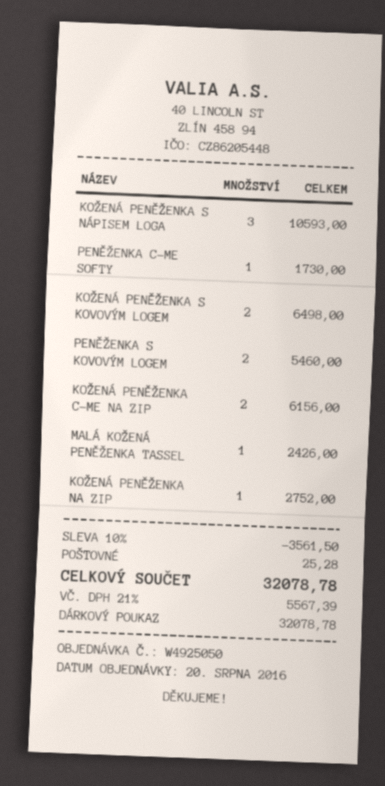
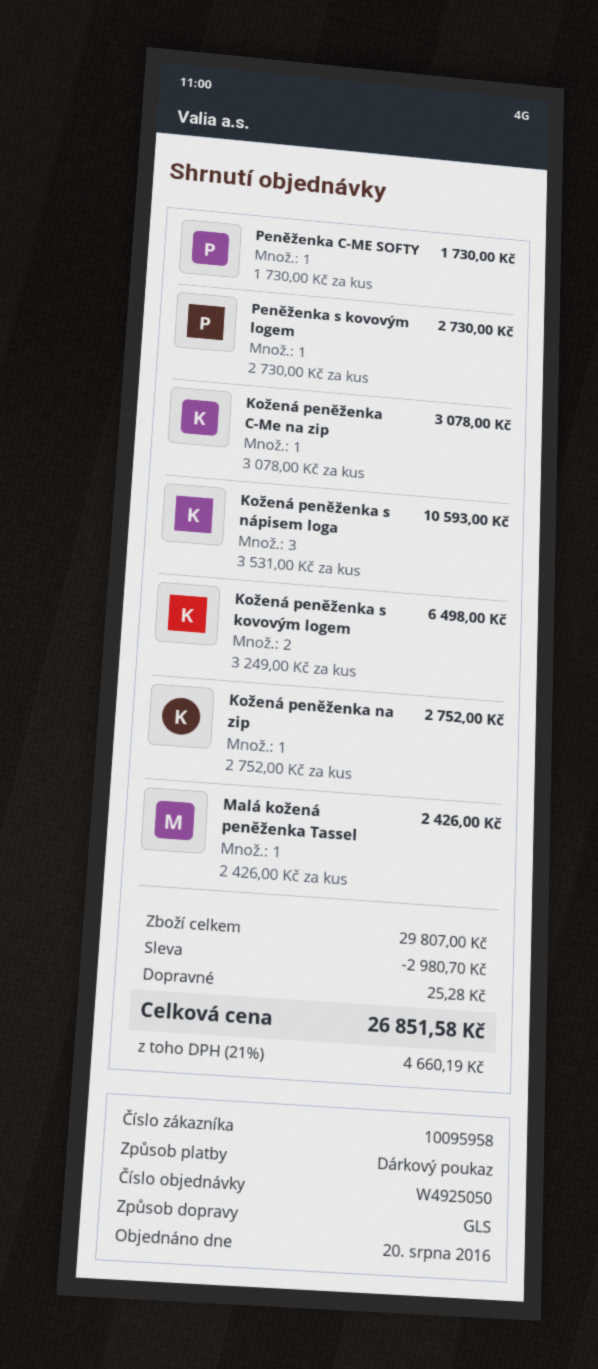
PENĚŽENKA S KOVOVÝM LOGEM: 2 for 5460.00 -> 1 for 2730.00
KOŽENÁ PENĚŽENKA C-ME NA ZIP: 2 for 6156.00 -> 1 for 3078.00
discount: 3561.50 -> 2980.70
tax: 21% = 5567.39 -> 21% = 4660.19
total: 32078.78 -> 26851.58

